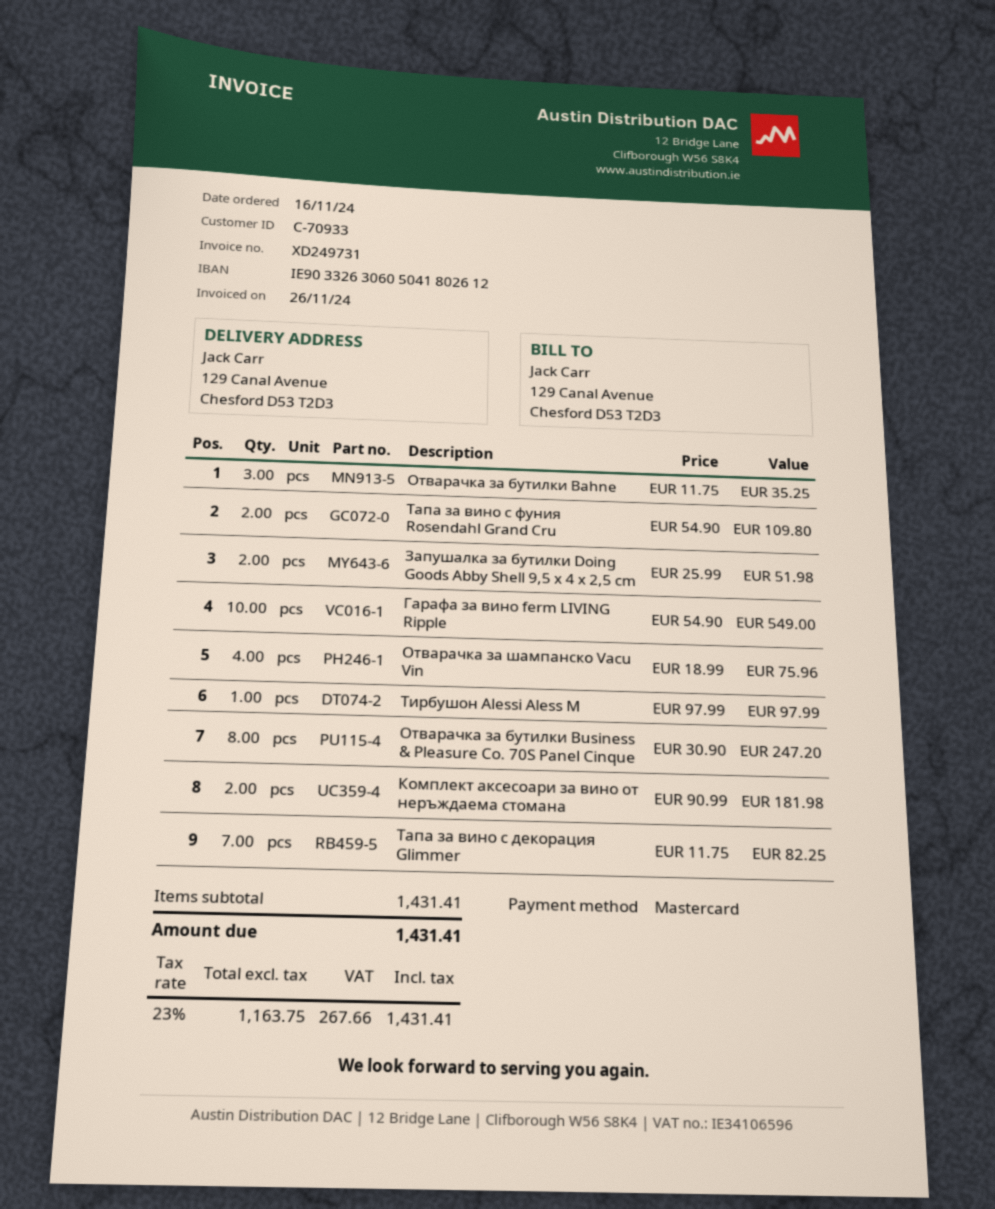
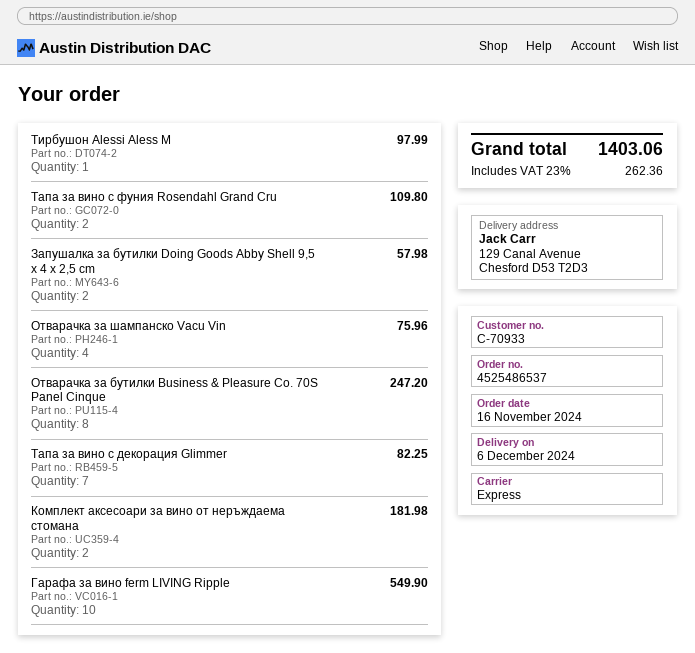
Отварачка за бутилки Bahne: 3 for 35.25 -> none
Запушалка за бутилки Doing Goods Abby Shell 9,5 x 4 x 2,5 cm: 2 for 51.98 -> 2 for 57.98
Гарафа за вино ferm LIVING Ripple: 10 for 549.00 -> 10 for 549.90
tax: 23% = 267.66 -> 23% = 262.36
total: 1431.41 -> 1403.06

